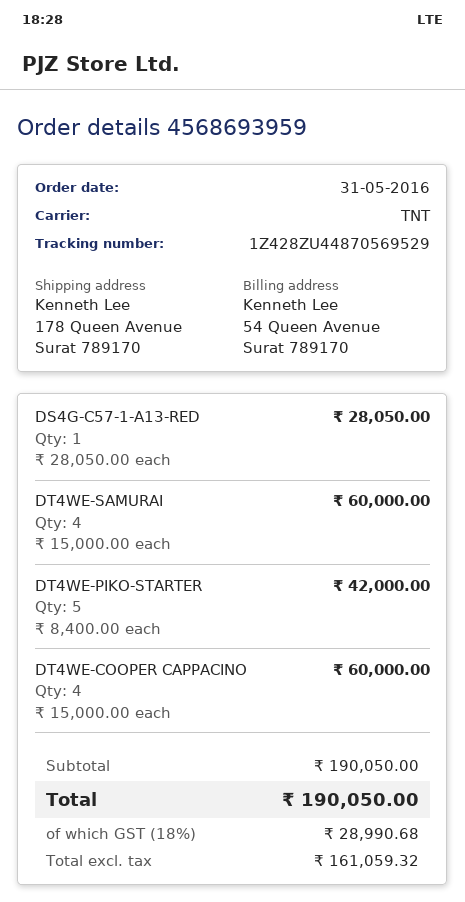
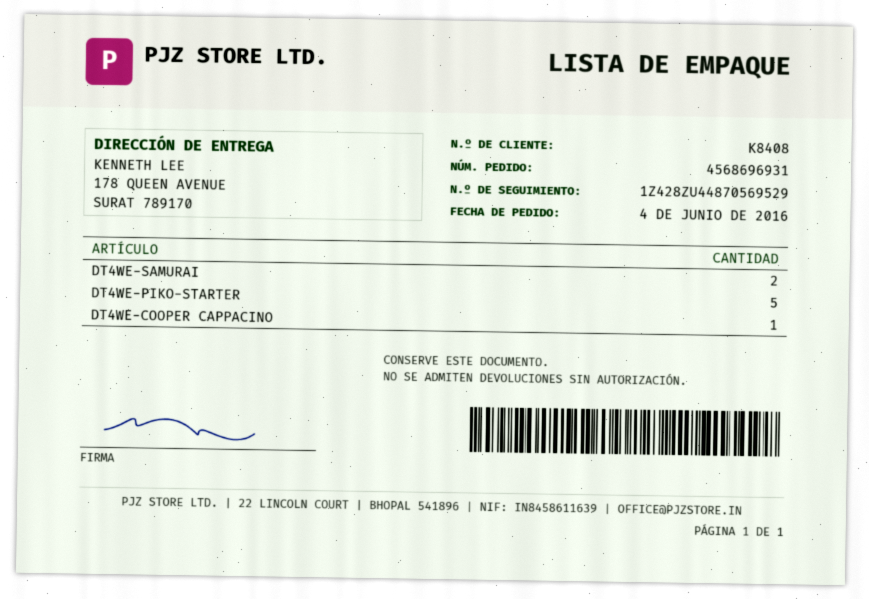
order number: 4568693959 -> 4568696931
order date: 2016-05-31 -> 2016-06-04
DS4G-C57-1-A13-RED: 1 -> none
DT4WE-SAMURAI: 4 -> 2
DT4WE-COOPER CAPPACINO: 4 -> 1

